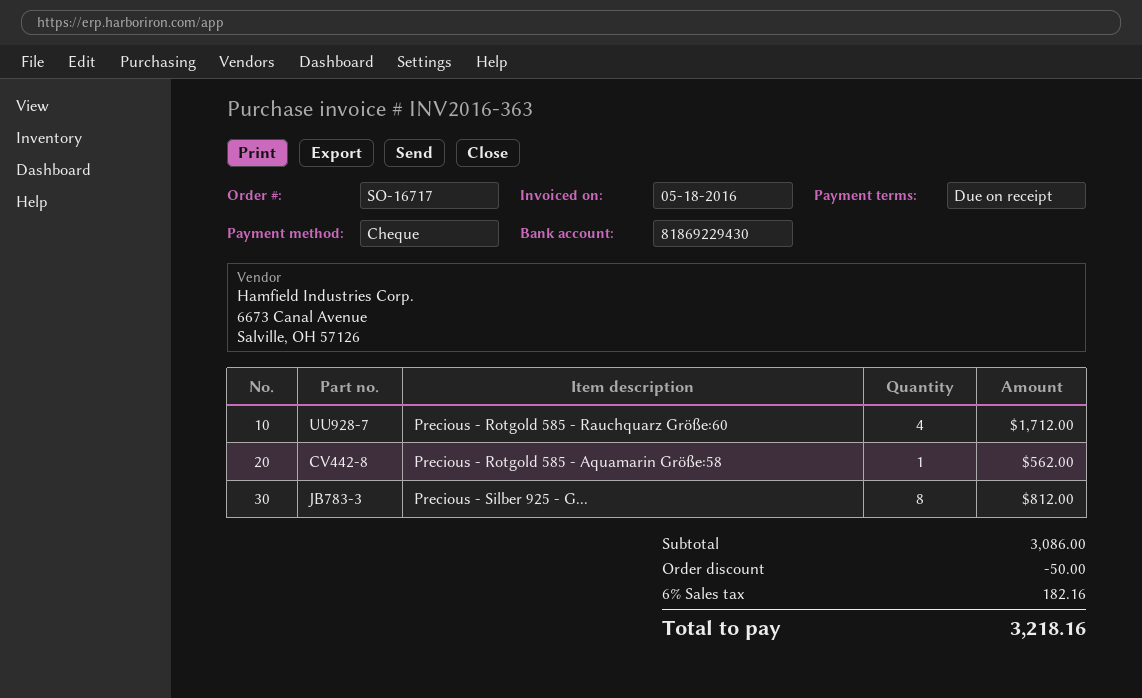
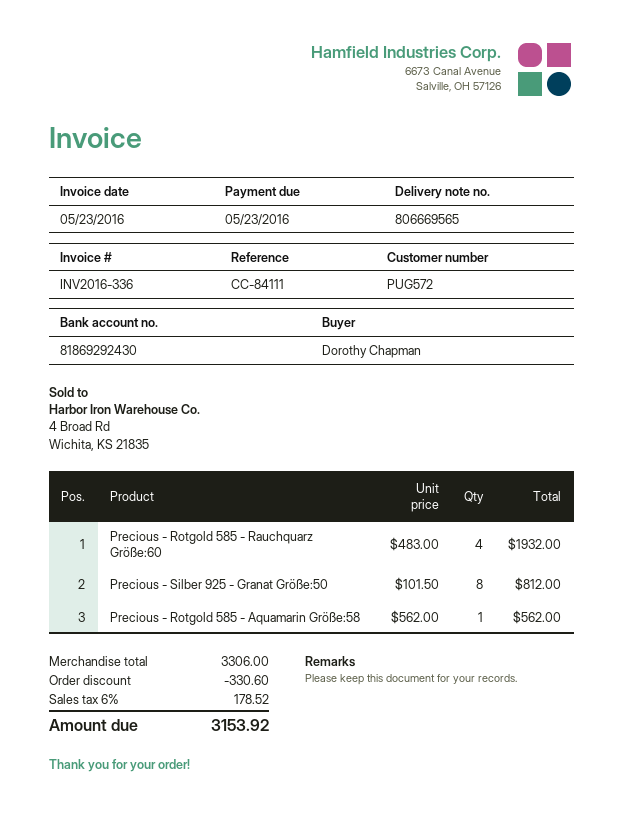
invoice number: INV2016-363 -> INV2016-336
invoice date: 2016-05-18 -> 2016-05-23
bank account: 81869229430 -> 81869292430
Precious - Rotgold 585 - Rauchquarz Größe:60: 4 for 1712.00 -> 4 for 1932.00
subtotal: 3086.00 -> 3306.00
discount: 50.00 -> 330.60
tax: 6% = 182.16 -> 6% = 178.52
total: 3218.16 -> 3153.92

